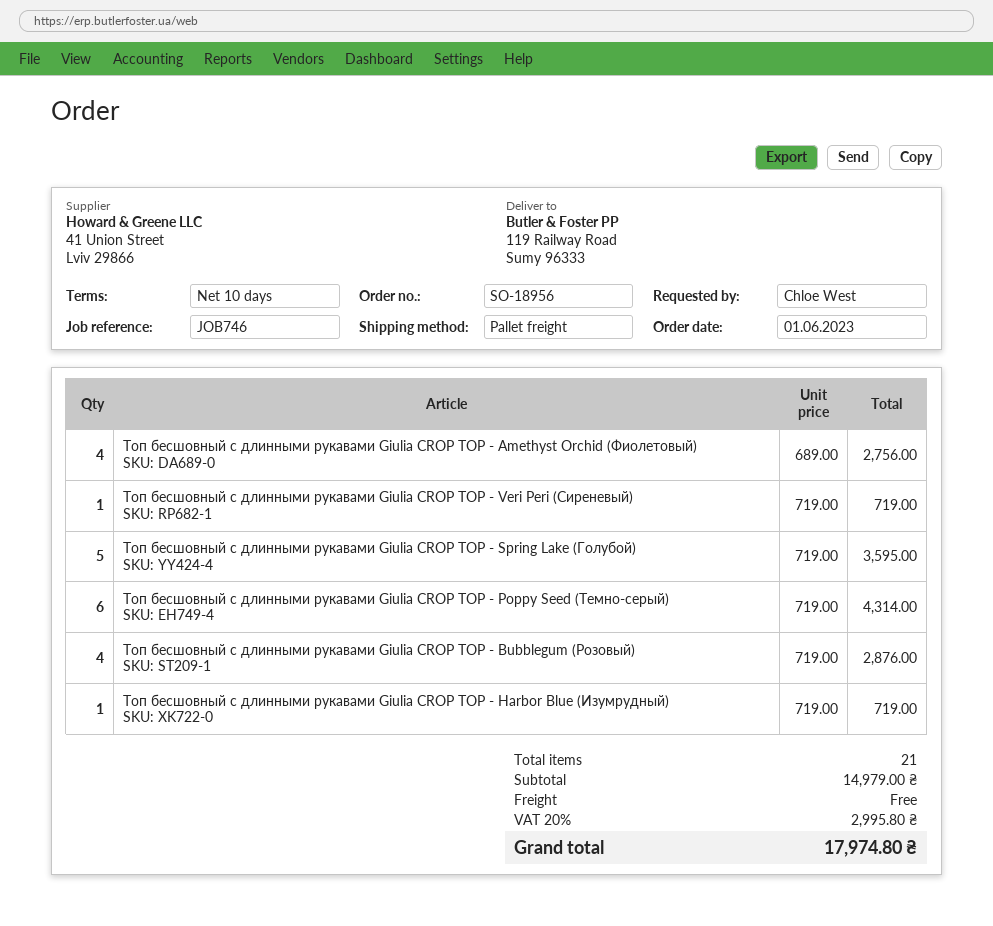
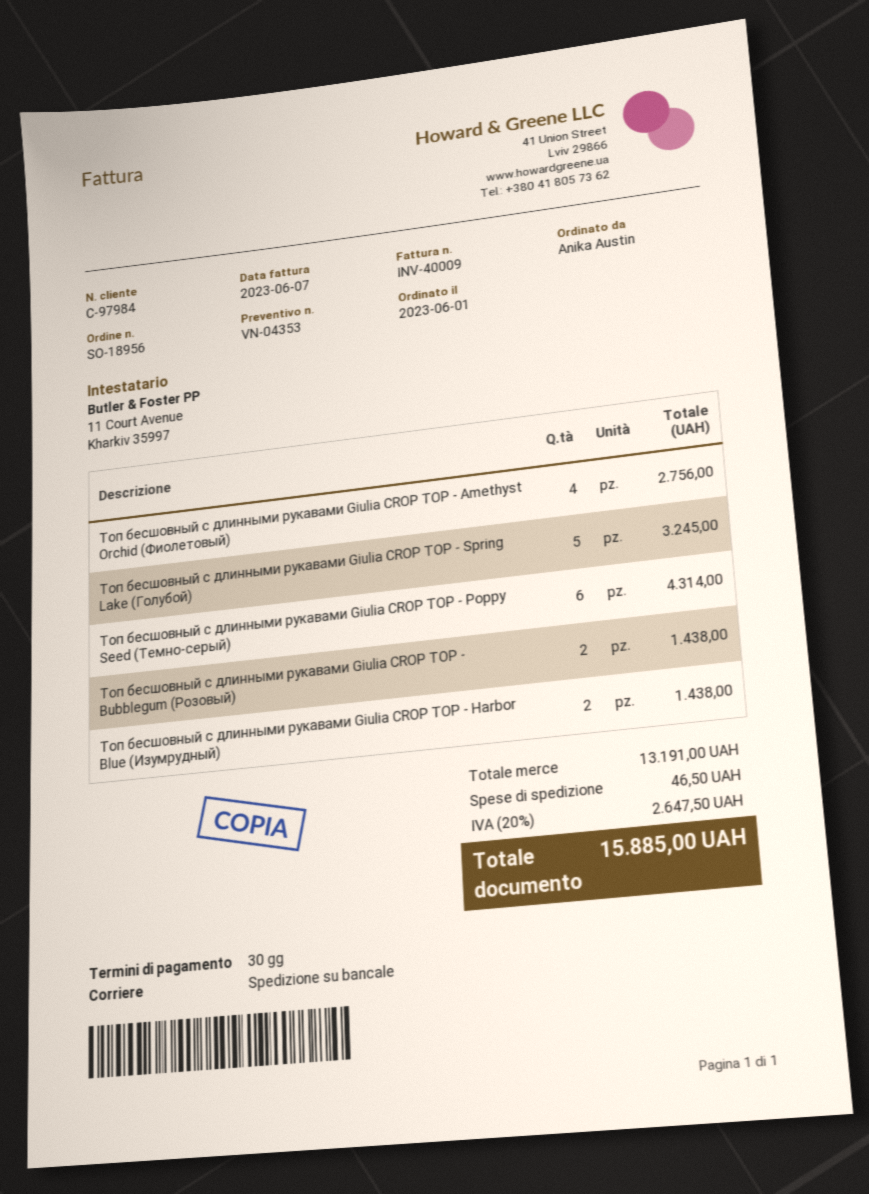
payment terms: 10 days -> 30 days
ordered by: Chloe West -> Anika Austin
Топ бесшовный с длинными рукавами Giulia CROP TOP - Veri Peri (Сиреневый): 1 for 719.00 -> none
Топ бесшовный с длинными рукавами Giulia CROP TOP - Spring Lake (Голубой): 5 for 3595.00 -> 5 for 3245.00
Топ бесшовный с длинными рукавами Giulia CROP TOP - Bubblegum (Розовый): 4 for 2876.00 -> 2 for 1438.00
Топ бесшовный с длинными рукавами Giulia CROP TOP - Harbor Blue (Изумрудный): 1 for 719.00 -> 2 for 1438.00
subtotal: 14979.00 -> 13191.00
shipping: 0.00 -> 46.50
tax: 20% = 2995.80 -> 20% = 2647.50
total: 17974.80 -> 15885.00

